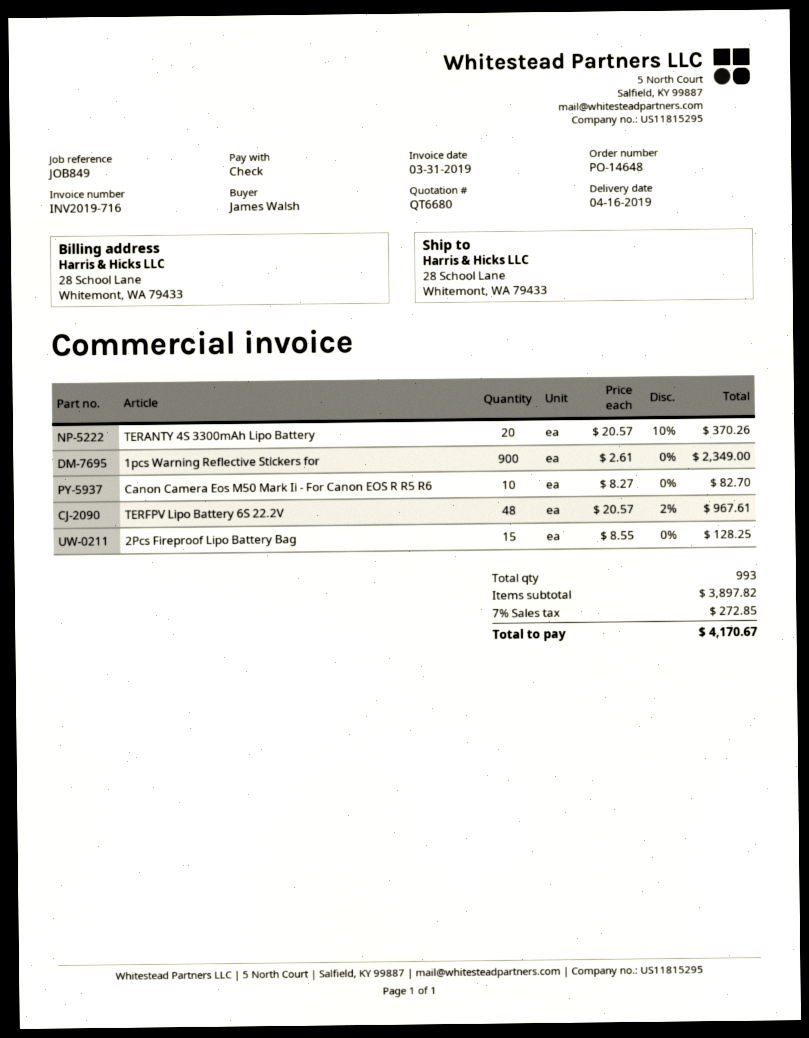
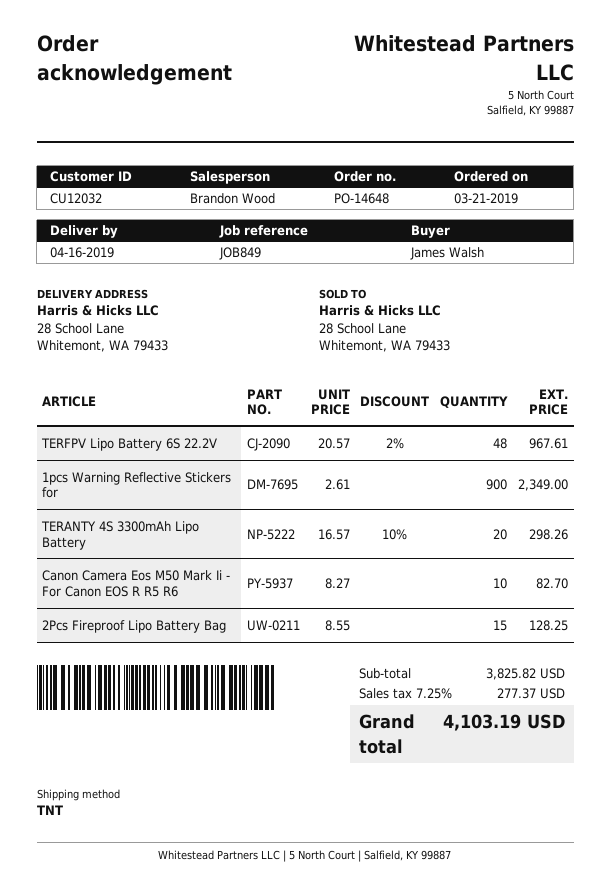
TERANTY 4S 3300mAh Lipo Battery: 20 x 20.57 - 10% = 370.26 -> 20 x 16.57 - 10% = 298.26
subtotal: 3897.82 -> 3825.82
tax: 7% = 272.85 -> 7.25% = 277.37
total: 4170.67 -> 4103.19

